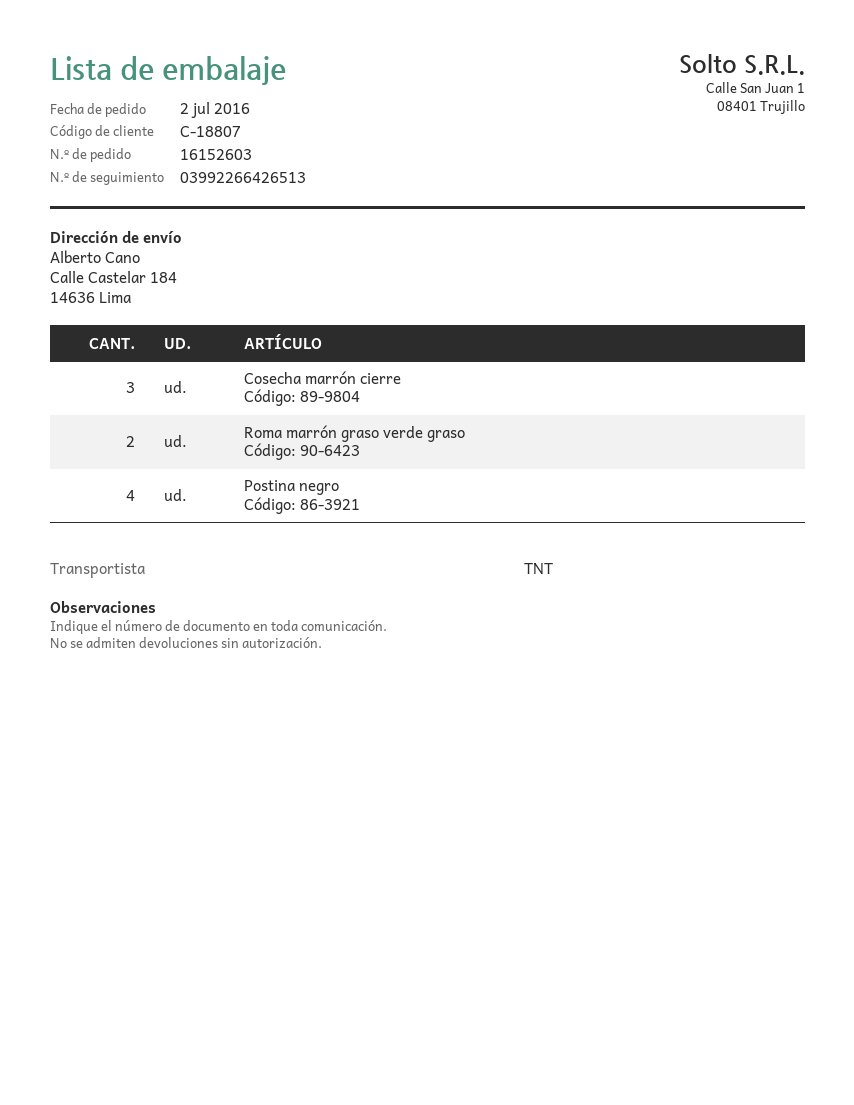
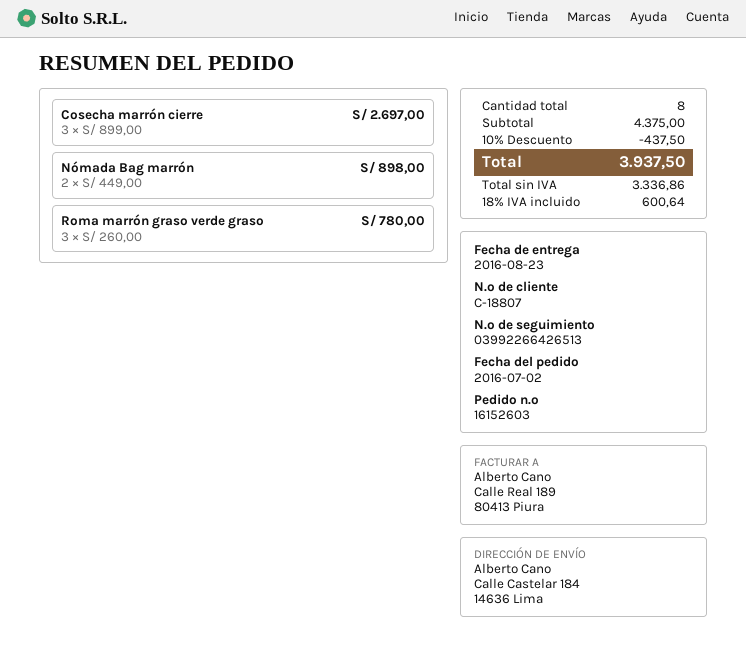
Roma marrón graso verde graso: 2 -> 3
Postina negro: 4 -> none
Nómada Bag marrón: none -> 2

